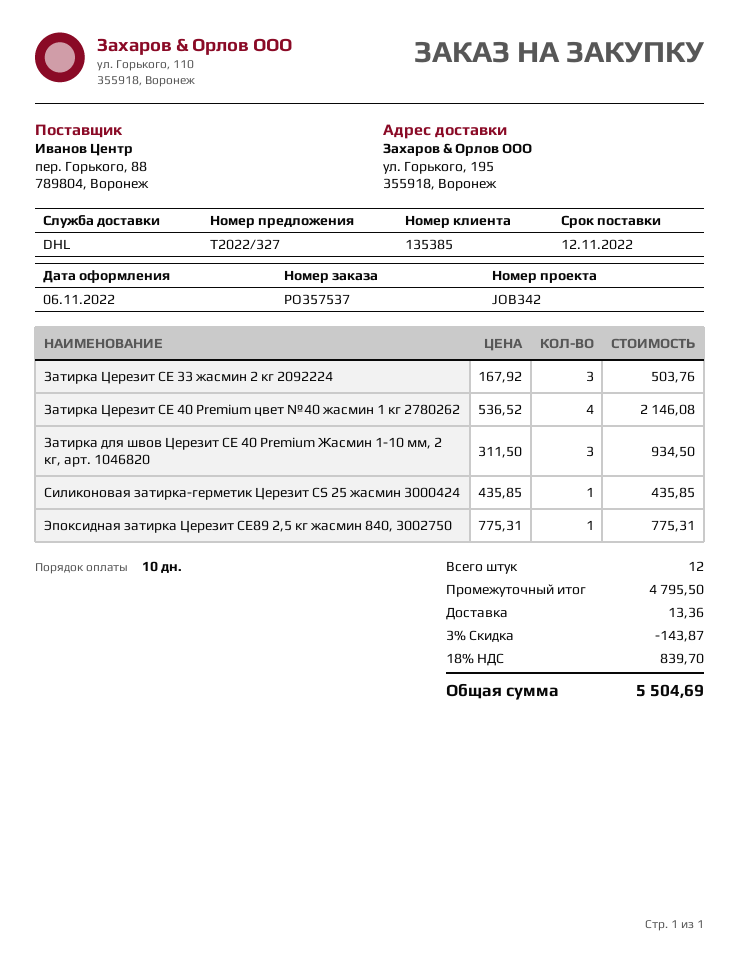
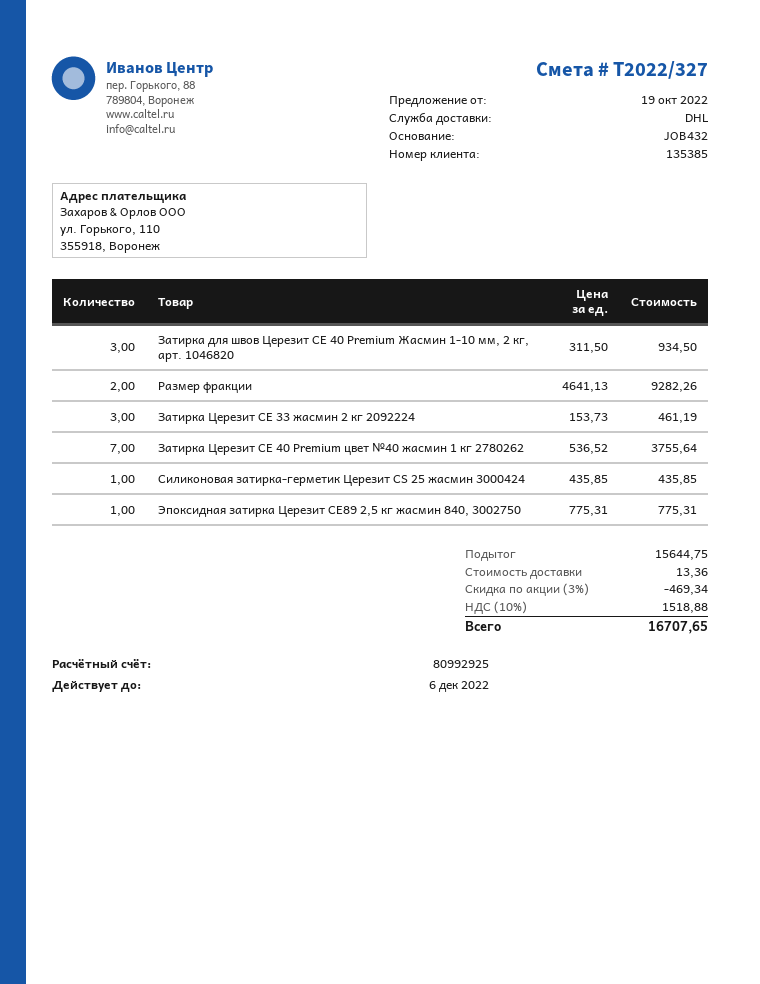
reference: JOB342 -> JOB432
Затирка Церезит CE 33 жасмин 2 кг 2092224: 3 x 167.92 = 503.76 -> 3 x 153.73 = 461.19
Затирка Церезит CE 40 Premium цвет №40 жасмин 1 кг 2780262: 4 x 536.52 = 2146.08 -> 7 x 536.52 = 3755.64
Размер фракции: none -> 2 x 4641.13 = 9282.26
subtotal: 4795.50 -> 15644.75
discount: 3% = 143.87 -> 3% = 469.34
tax: 18% = 839.70 -> 10% = 1518.88
total: 5504.69 -> 16707.65

